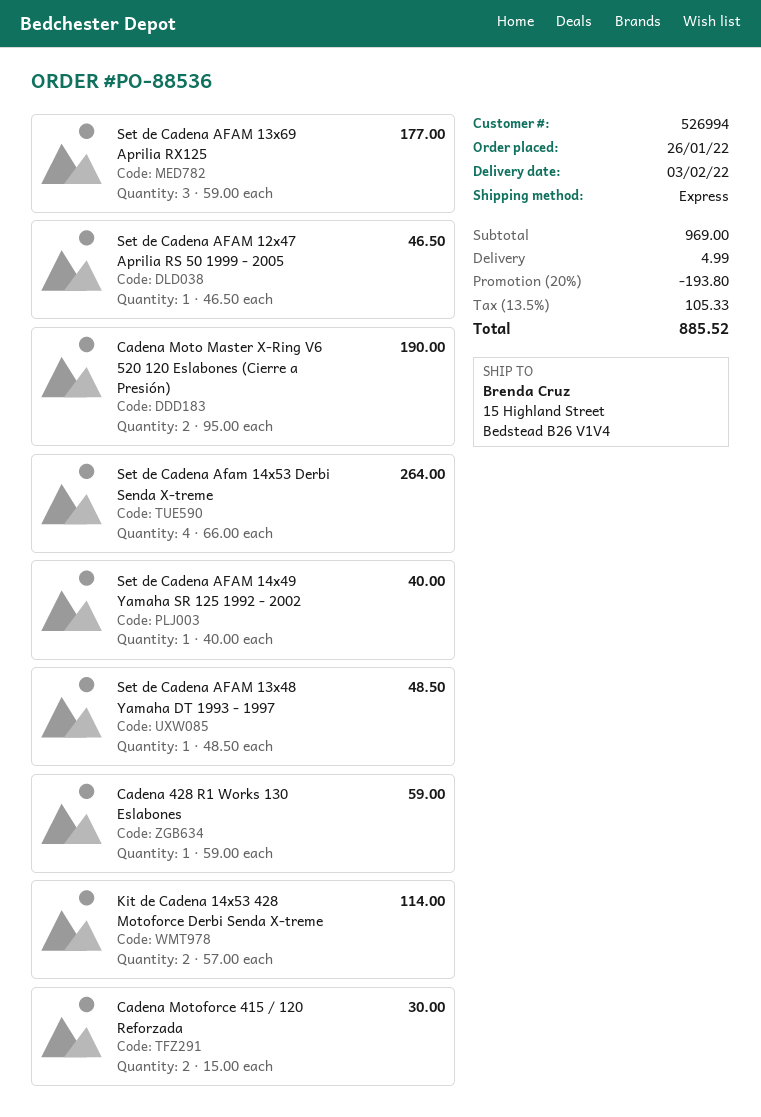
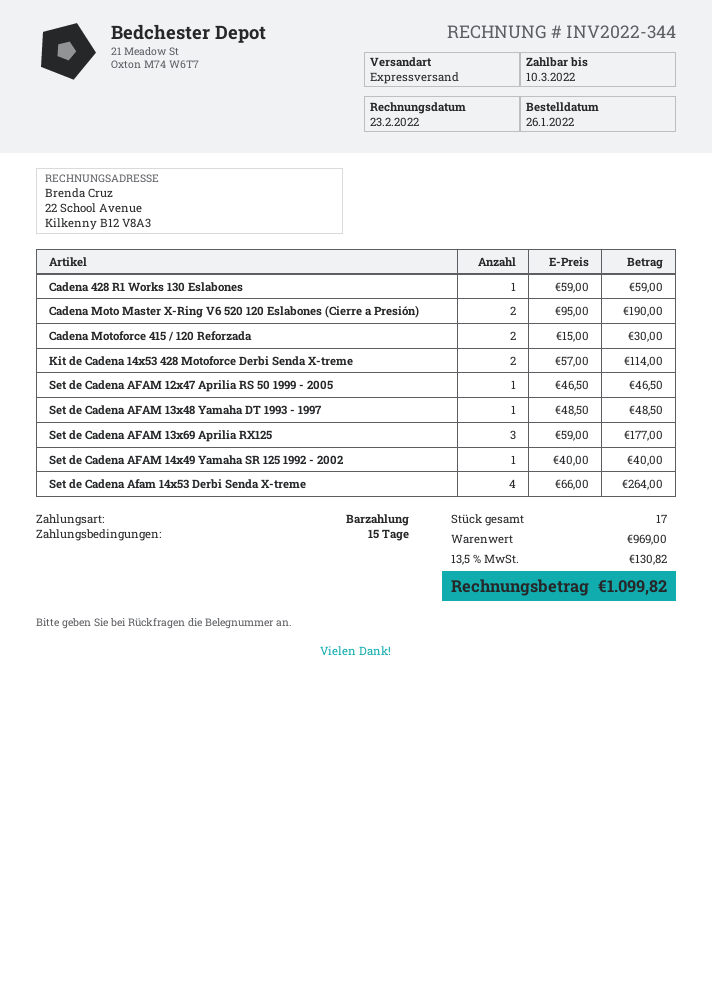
discount: 20% = 193.80 -> none
shipping: 4.99 -> none
tax: 13.5% = 105.33 -> 13.5% = 130.82
total: 885.52 -> 1099.82

